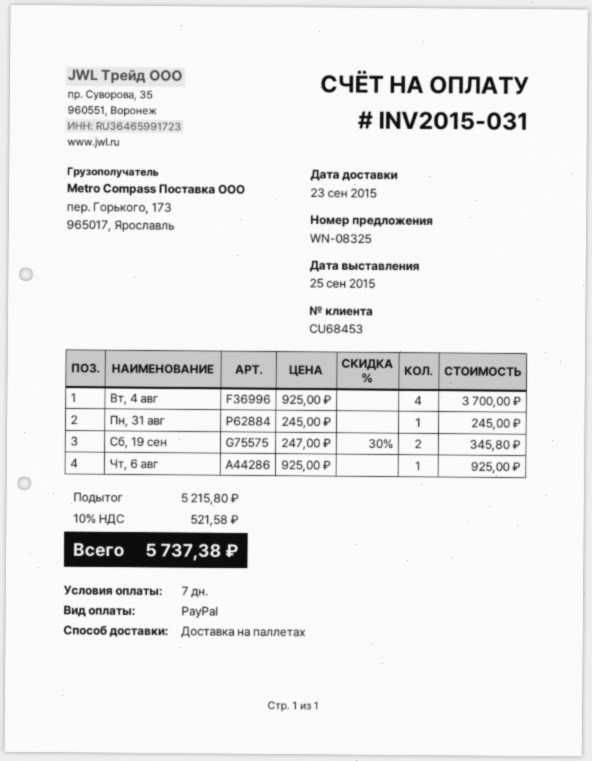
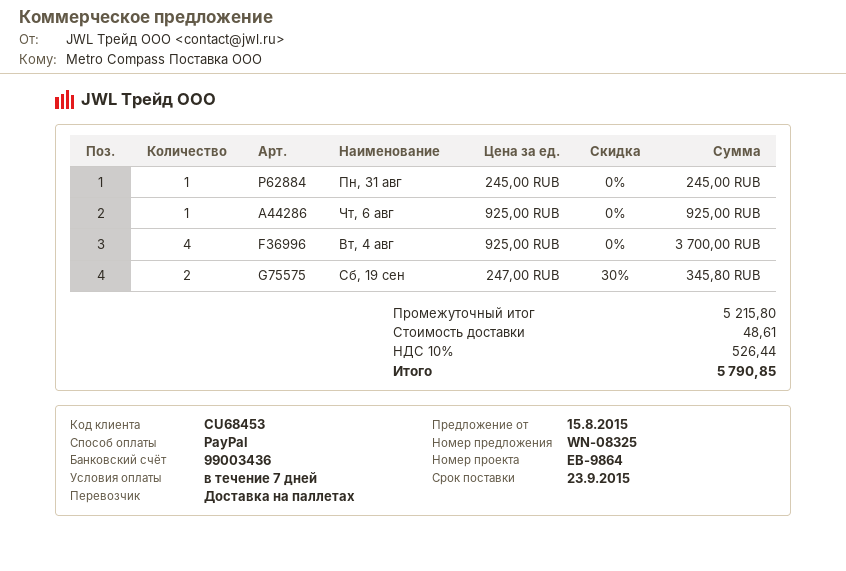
shipping: none -> 48.61
tax: 10% = 521.58 -> 10% = 526.44
total: 5737.38 -> 5790.85

